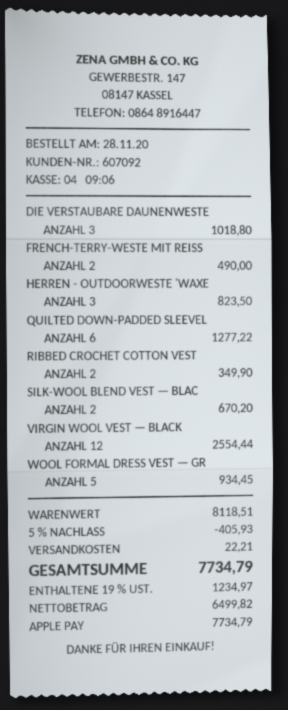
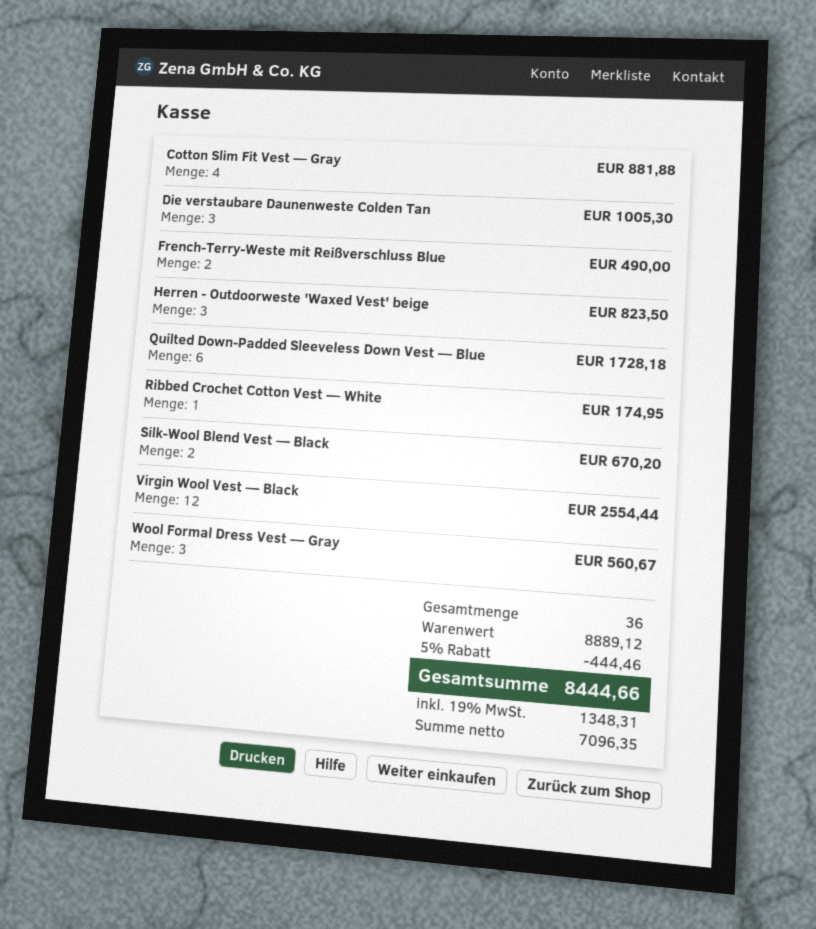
DIE VERSTAUBARE DAUNENWESTE: 3 for 1018.80 -> 3 for 1005.30
QUILTED DOWN-PADDED SLEEVEL: 6 for 1277.22 -> 6 for 1728.18
RIBBED CROCHET COTTON VEST: 2 for 349.90 -> 1 for 174.95
WOOL FORMAL DRESS VEST — GR: 5 for 934.45 -> 3 for 560.67
Cotton Slim Fit Vest — Gray: none -> 4 for 881.88
subtotal: 8118.51 -> 8889.12
discount: 5% = 405.93 -> 5% = 444.46
shipping: 22.21 -> none
net: 6499.82 -> 7096.35
tax: 19% = 1234.97 -> 19% = 1348.31
total: 7734.79 -> 8444.66

